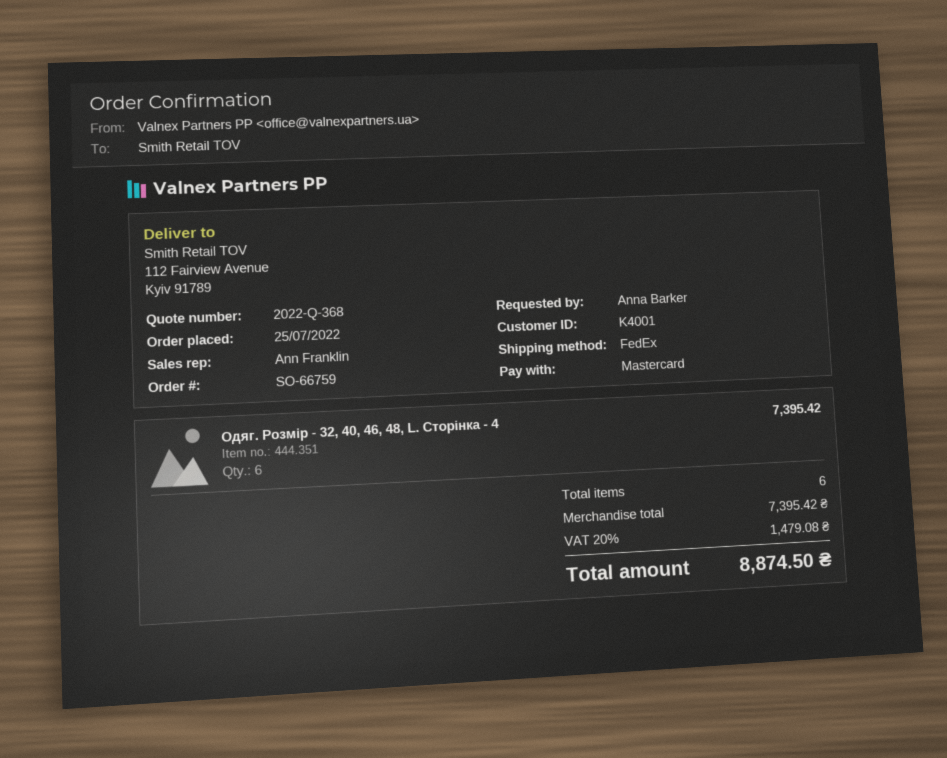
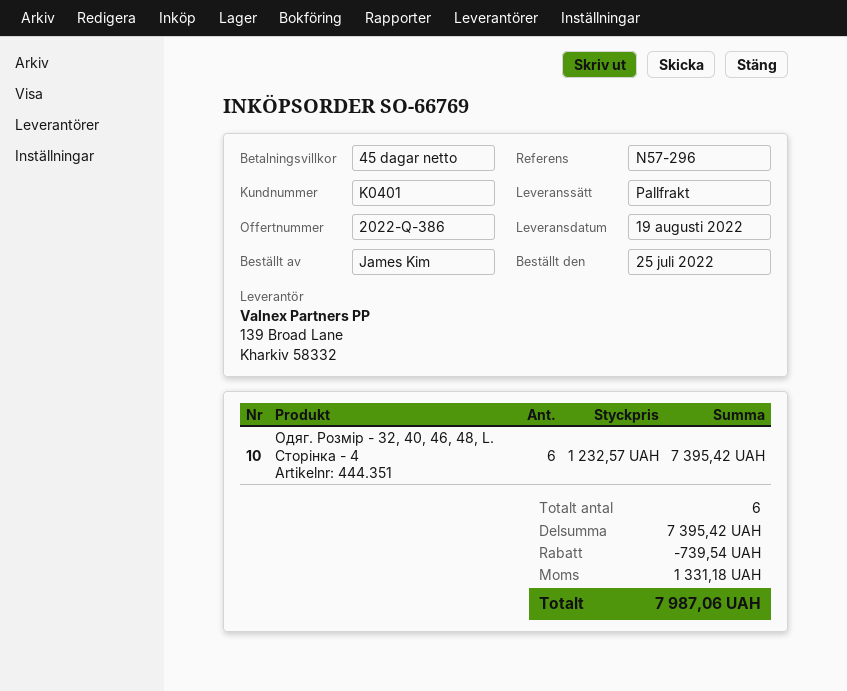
quote number: 2022-Q-368 -> 2022-Q-386
order number: SO-66759 -> SO-66769
customer number: K4001 -> K0401
ordered by: Anna Barker -> James Kim
shipping method: FedEx -> pallet freight
discount: none -> 739.54
tax: 1479.08 -> 1331.18
total: 8874.50 -> 7987.06

